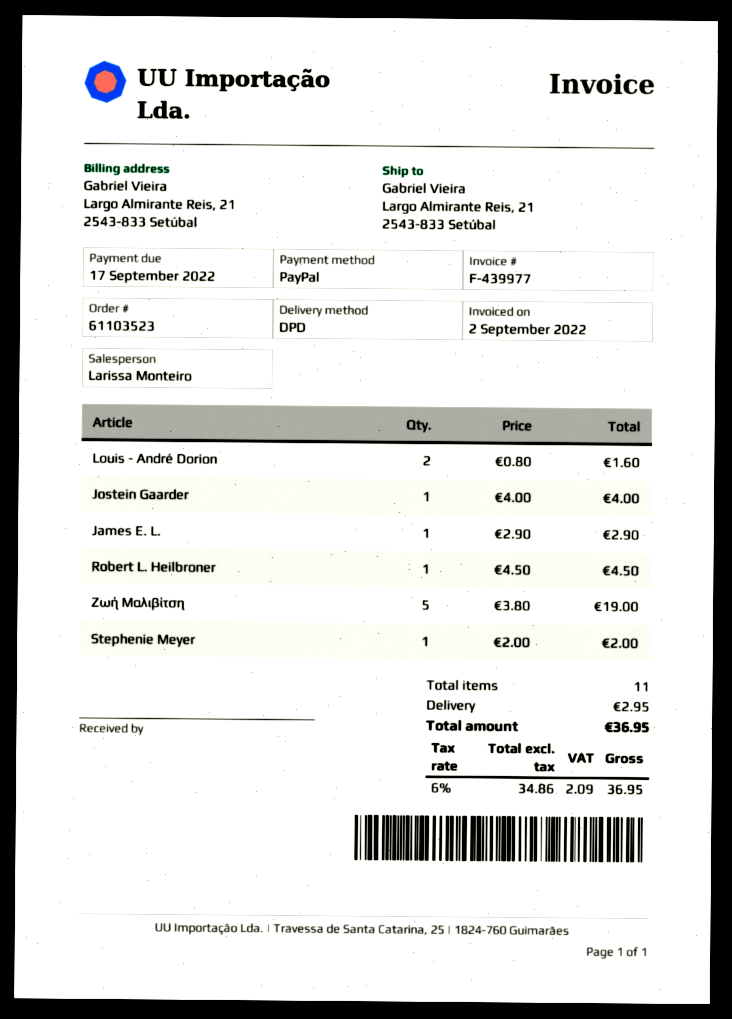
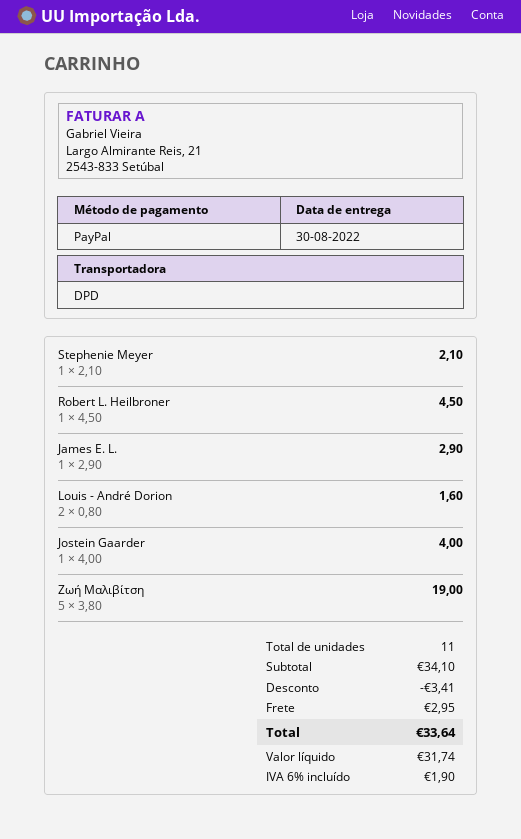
Stephenie Meyer: 1 x 2.00 = 2.00 -> 1 x 2.10 = 2.10
discount: none -> 3.41
net: 34.86 -> 31.74
tax: 6% = 2.09 -> 6% = 1.90
total: 36.95 -> 33.64

